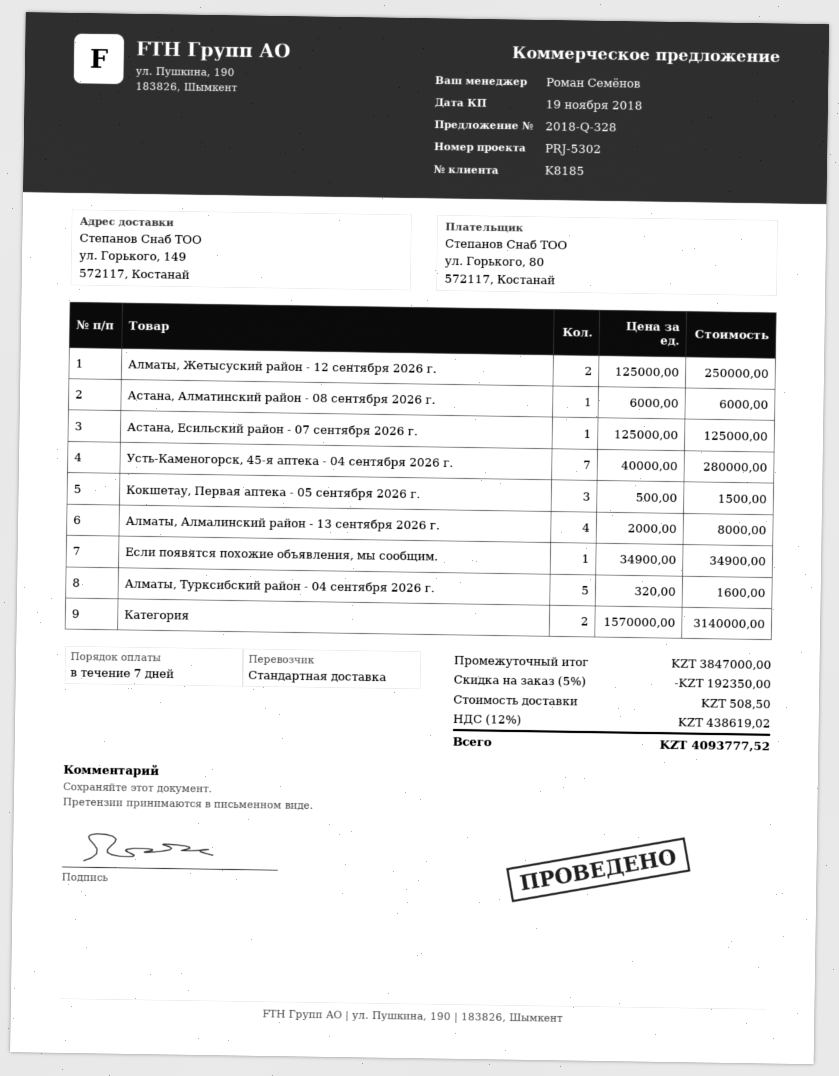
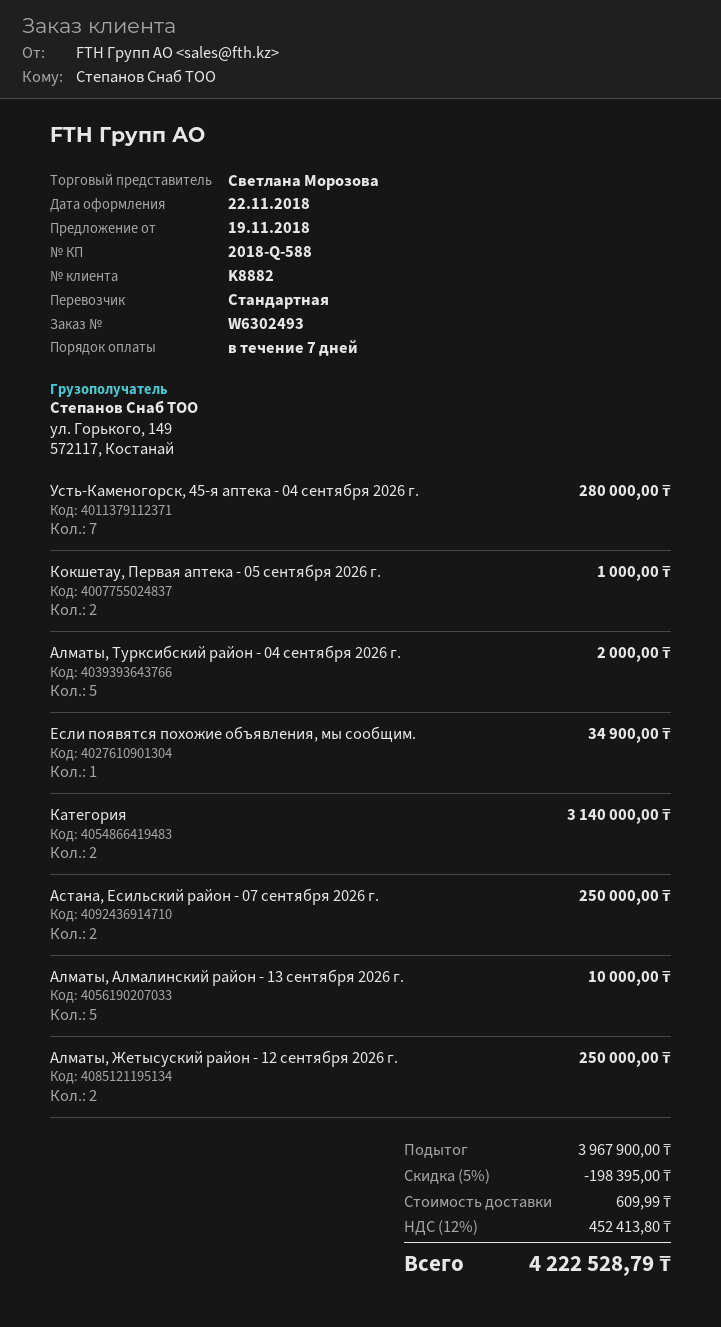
quote number: 2018-Q-328 -> 2018-Q-588
customer number: K8185 -> K8882
sales rep: Роман Семёнов -> Светлана Морозова
Астана, Алматинский район - 08 сентября 2026 г.: 1 for 6000.00 -> none
Астана, Есильский район - 07 сентября 2026 г.: 1 for 125000.00 -> 2 for 250000.00
Кокшетау, Первая аптека - 05 сентября 2026 г.: 3 for 1500.00 -> 2 for 1000.00
Алматы, Алмалинский район - 13 сентября 2026 г.: 4 for 8000.00 -> 5 for 10000.00
Алматы, Турксибский район - 04 сентября 2026 г.: 5 for 1600.00 -> 5 for 2000.00
subtotal: 3847000.00 -> 3967900.00
discount: 5% = 192350.00 -> 5% = 198395.00
shipping: 508.50 -> 609.99
tax: 12% = 438619.02 -> 12% = 452413.80
total: 4093777.52 -> 4222528.79

